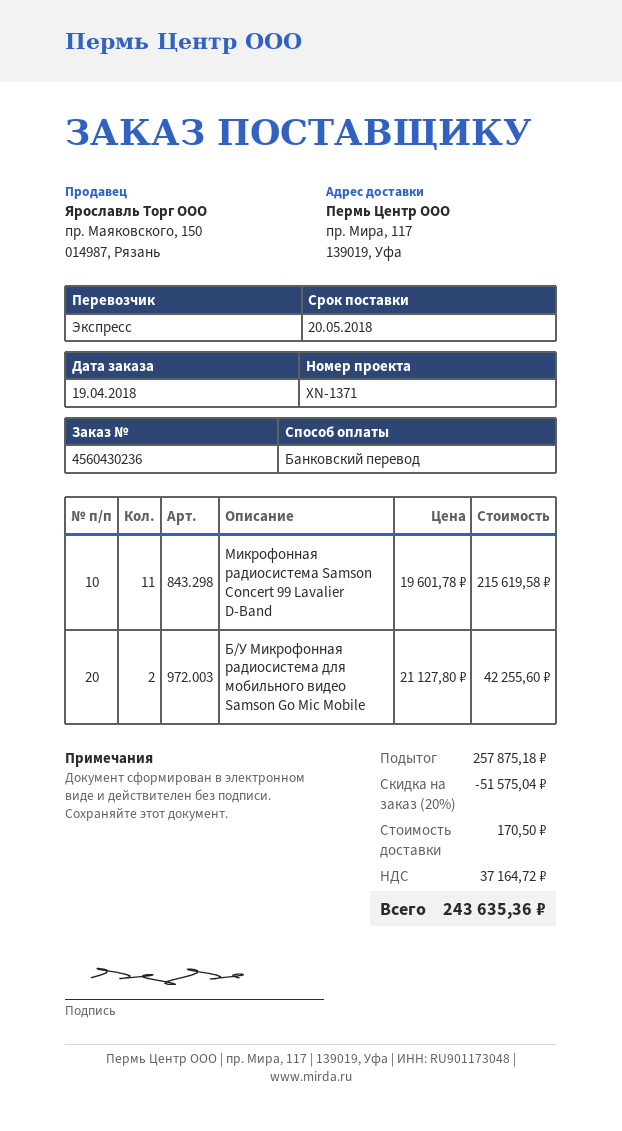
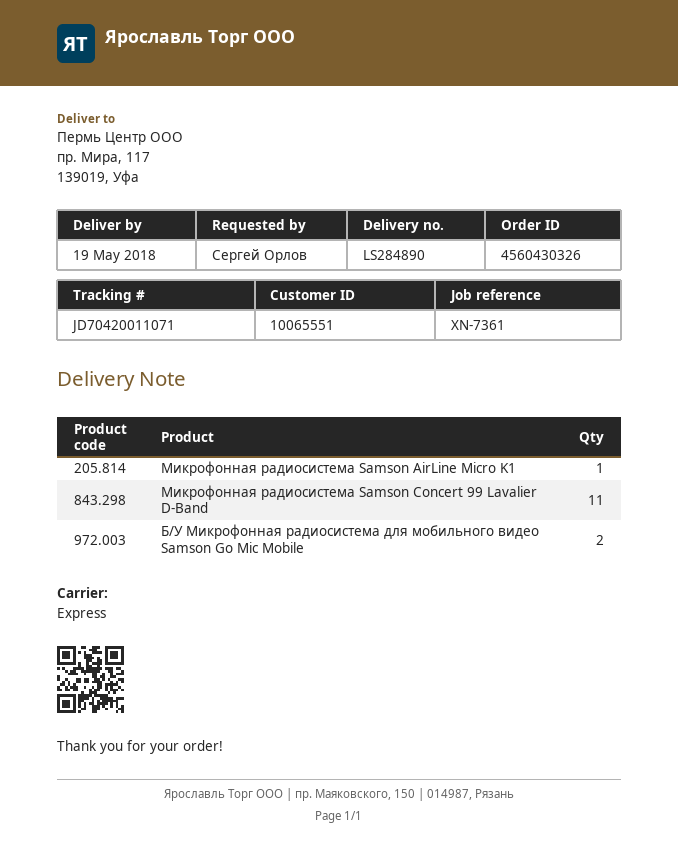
order number: 4560430236 -> 4560430326
delivery date: 2018-05-20 -> 2018-05-19
reference: XN-1371 -> XN-7361
Микрофонная радиосистема Samson AirLine Micro K1: none -> 1

